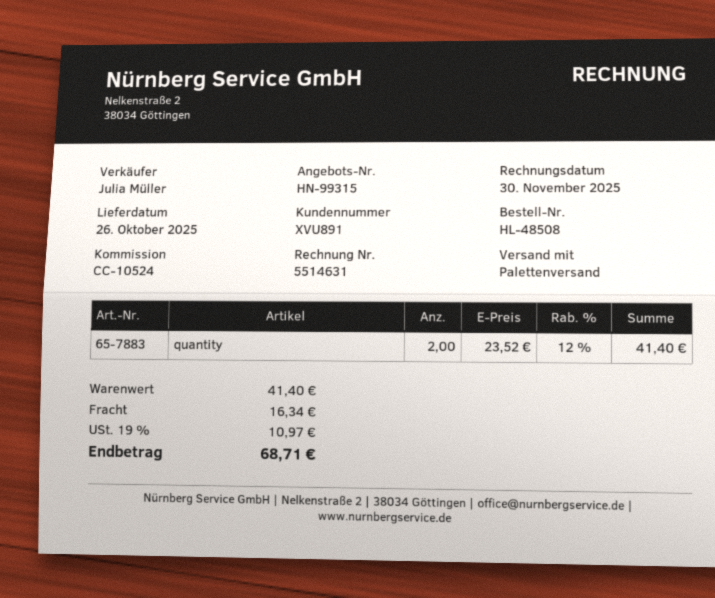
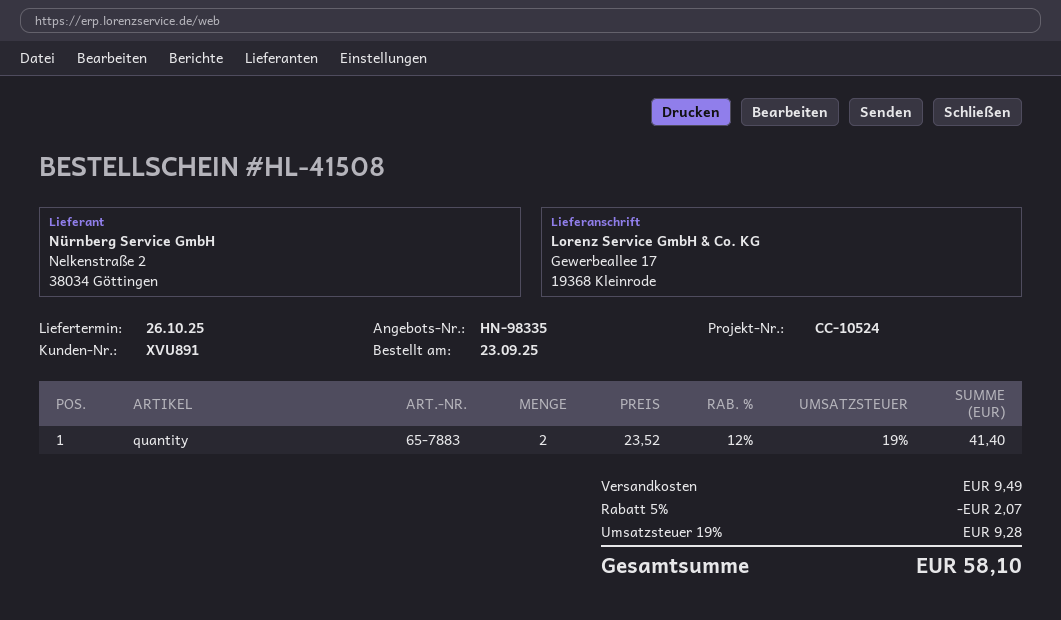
quote number: HN-99315 -> HN-98335
order number: HL-48508 -> HL-41508
discount: none -> 5% = 2.07
shipping: 16.34 -> 9.49
tax: 19% = 10.97 -> 19% = 9.28
total: 68.71 -> 58.10

